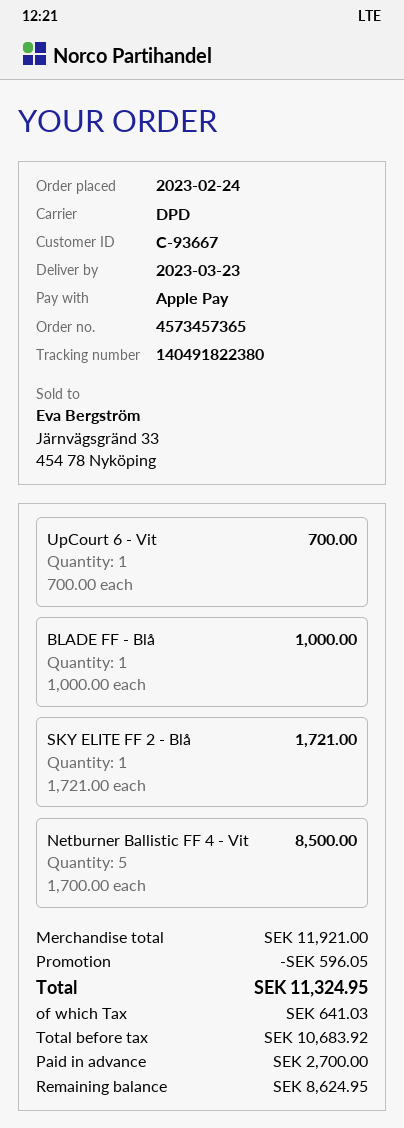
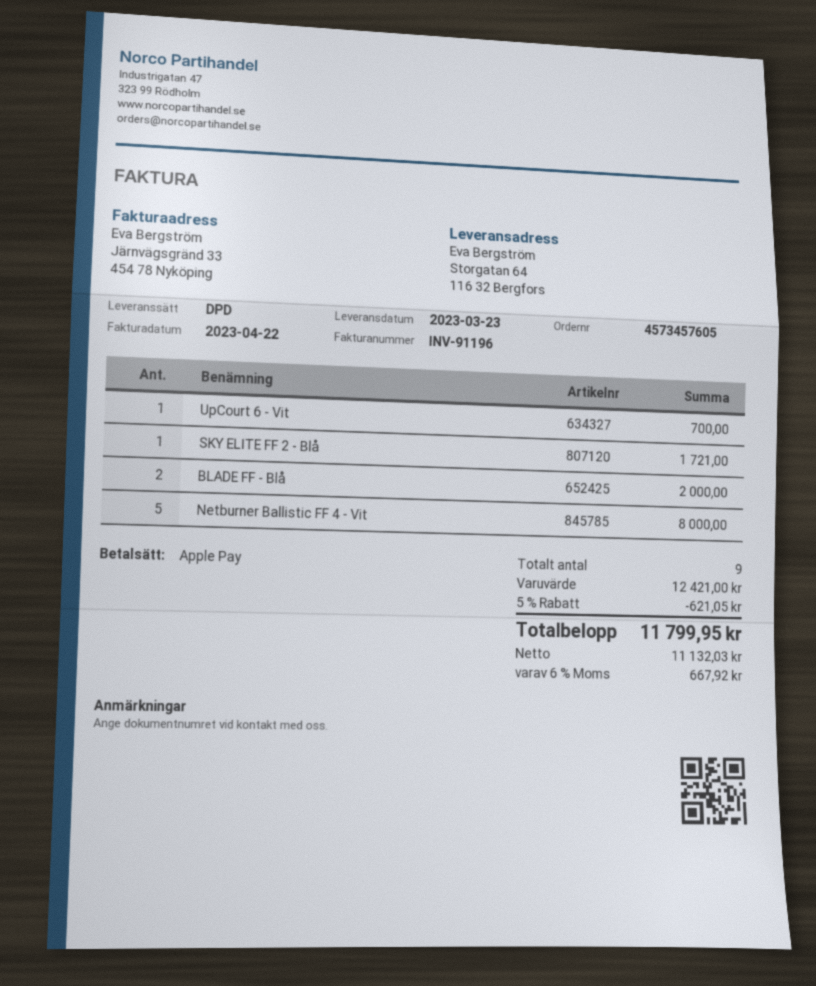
order number: 4573457365 -> 4573457605
BLADE FF - Blå: 1 for 1000.00 -> 2 for 2000.00
Netburner Ballistic FF 4 - Vit: 5 for 8500.00 -> 5 for 8000.00
subtotal: 11921.00 -> 12421.00
discount: 596.05 -> 621.05
net: 10683.92 -> 11132.03
tax: 641.03 -> 667.92
total: 11324.95 -> 11799.95

